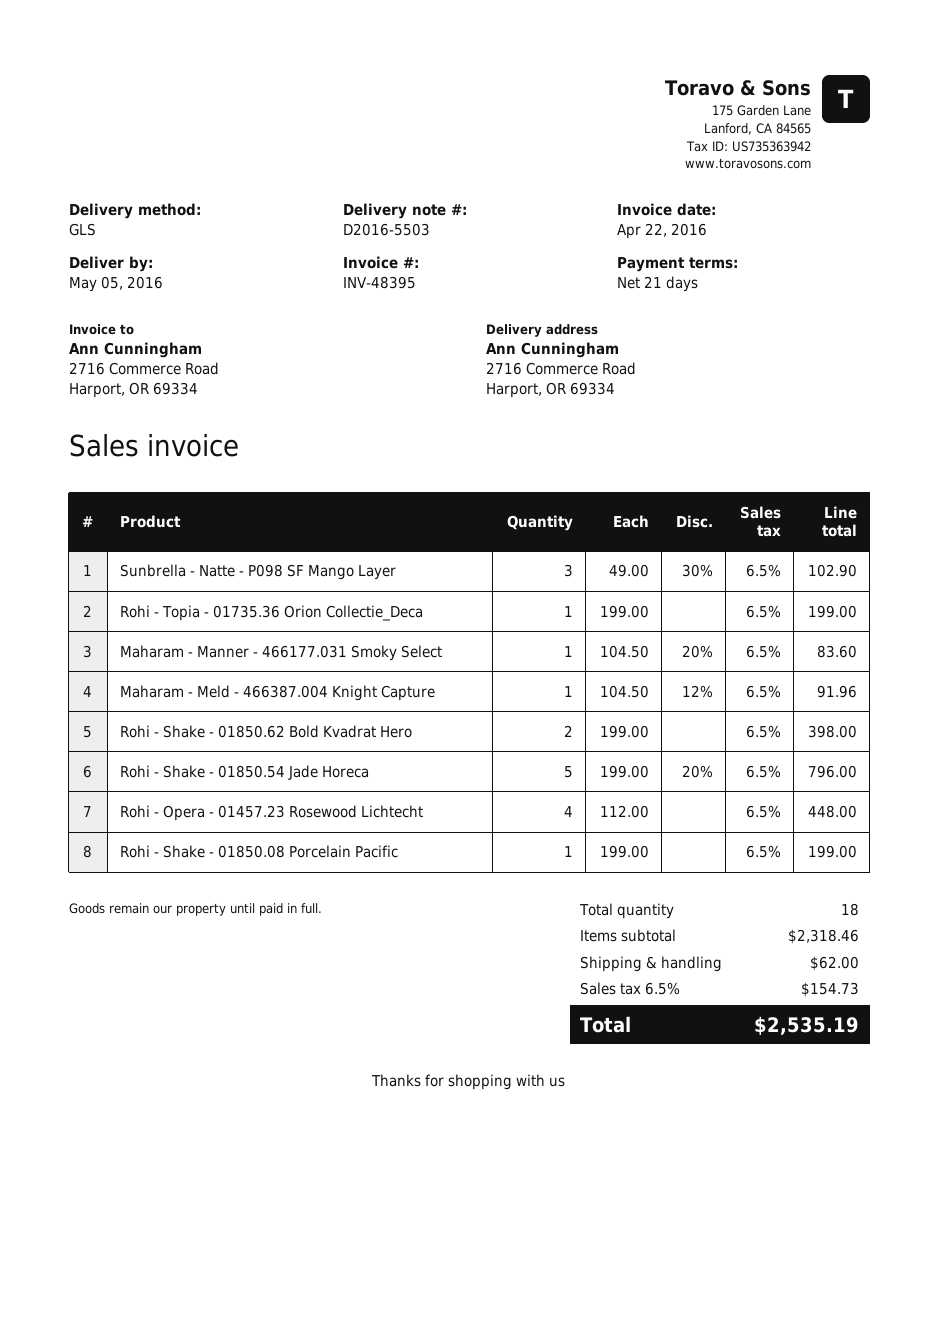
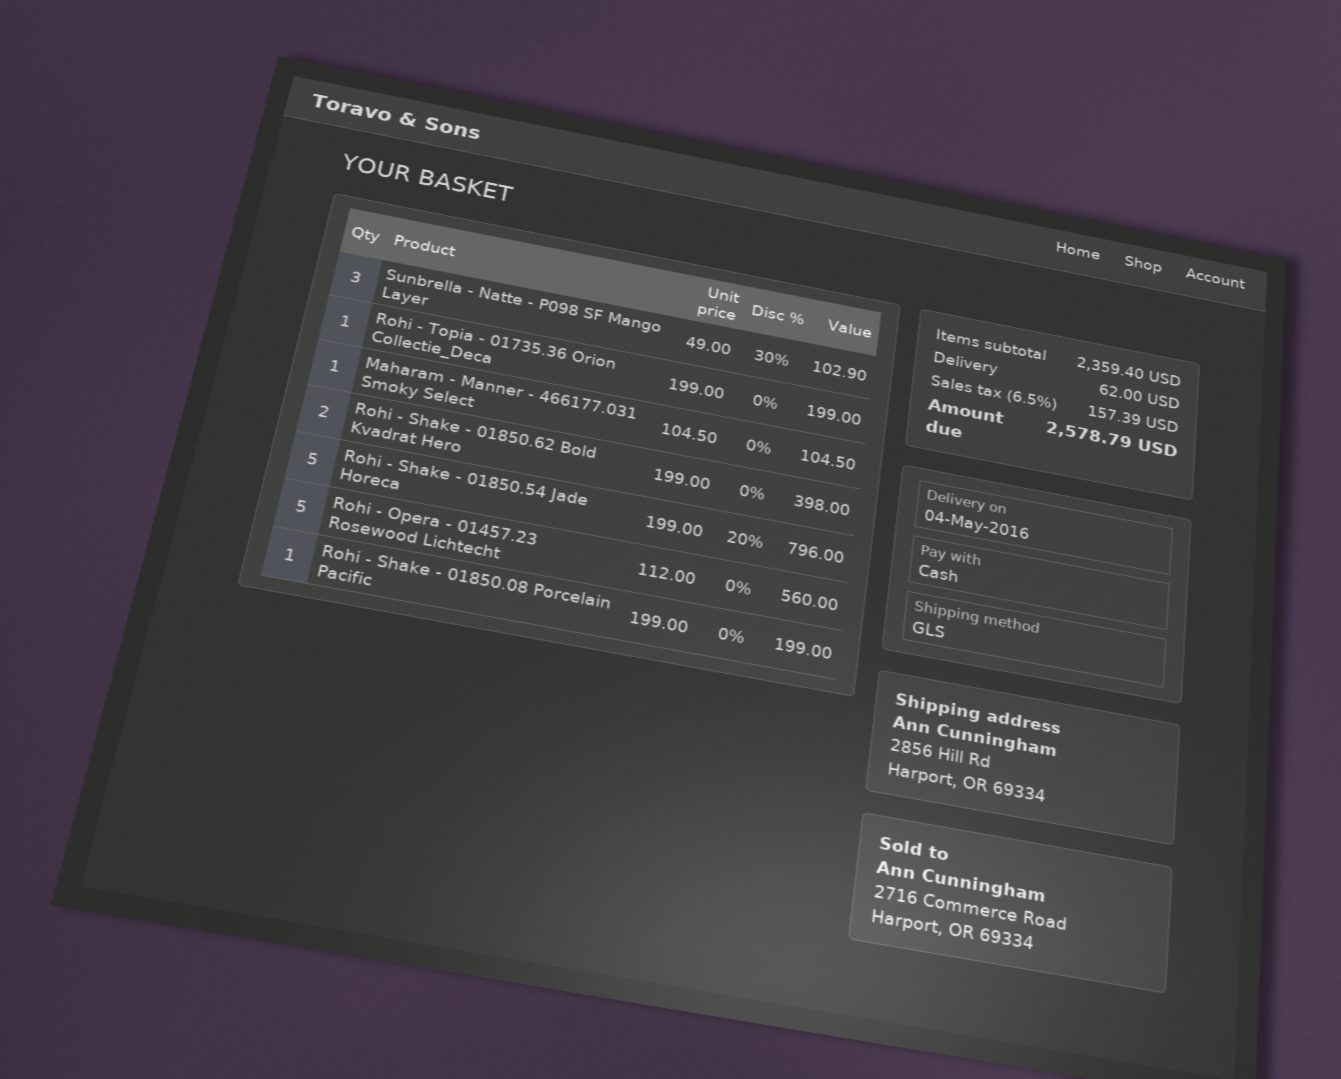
delivery date: 2016-05-05 -> 2016-05-04
ship to: 2716 Commerce Road, Harport, OR 69334 -> 2856 Hill Rd, Harport, OR 69334
Maharam - Manner - 466177.031 Smoky Select: 1 x 104.50 - 20% = 83.60 -> 1 x 104.50 = 104.50
Maharam - Meld - 466387.004 Knight Capture: 1 x 104.50 - 12% = 91.96 -> none
Rohi - Opera - 01457.23 Rosewood Lichtecht: 4 x 112.00 = 448.00 -> 5 x 112.00 = 560.00
subtotal: 2318.46 -> 2359.40
tax: 6.5% = 154.73 -> 6.5% = 157.39
total: 2535.19 -> 2578.79

